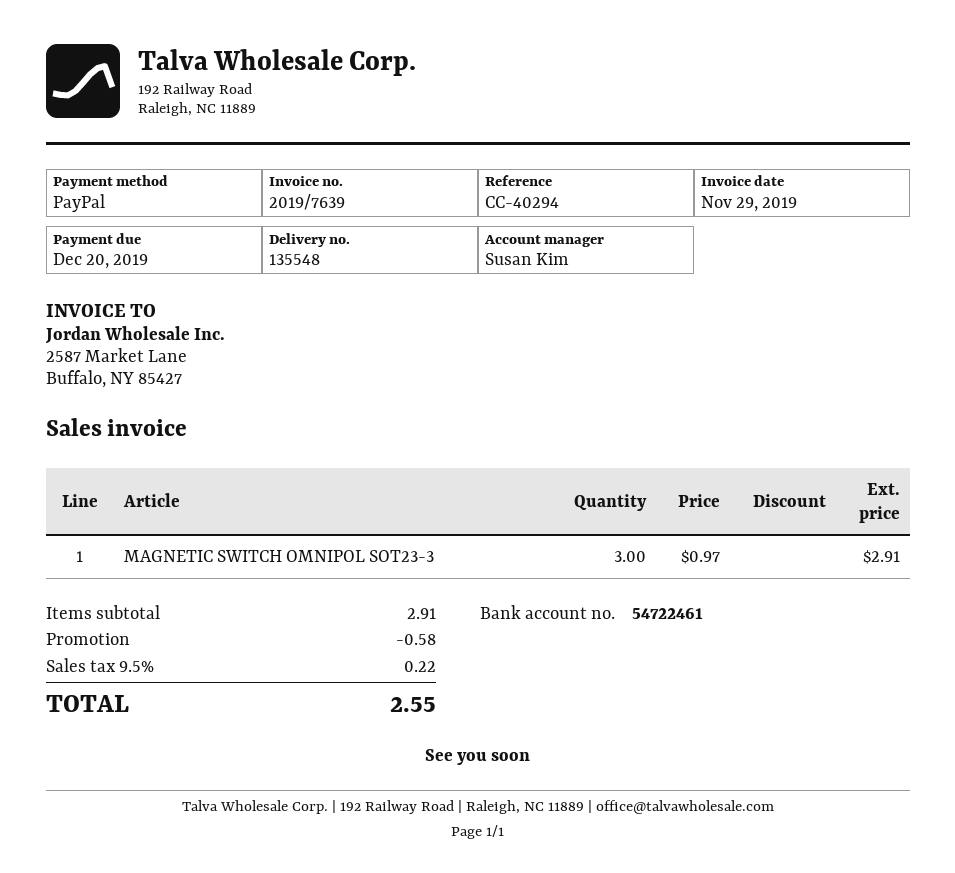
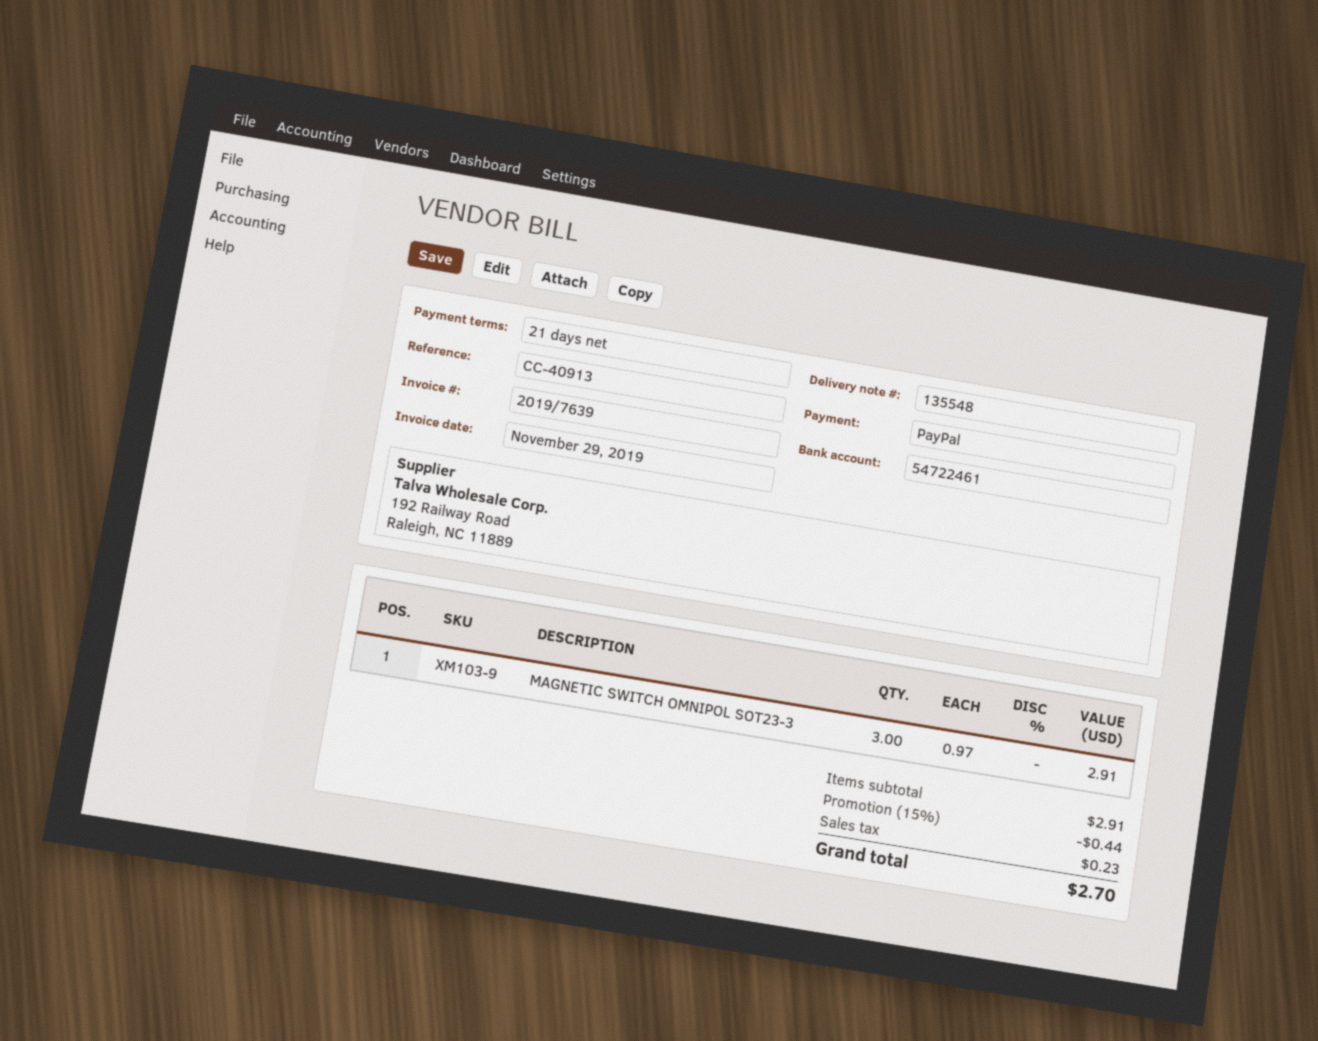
reference: CC-40294 -> CC-40913
discount: 0.58 -> 0.44
tax: 0.22 -> 0.23
total: 2.55 -> 2.70

